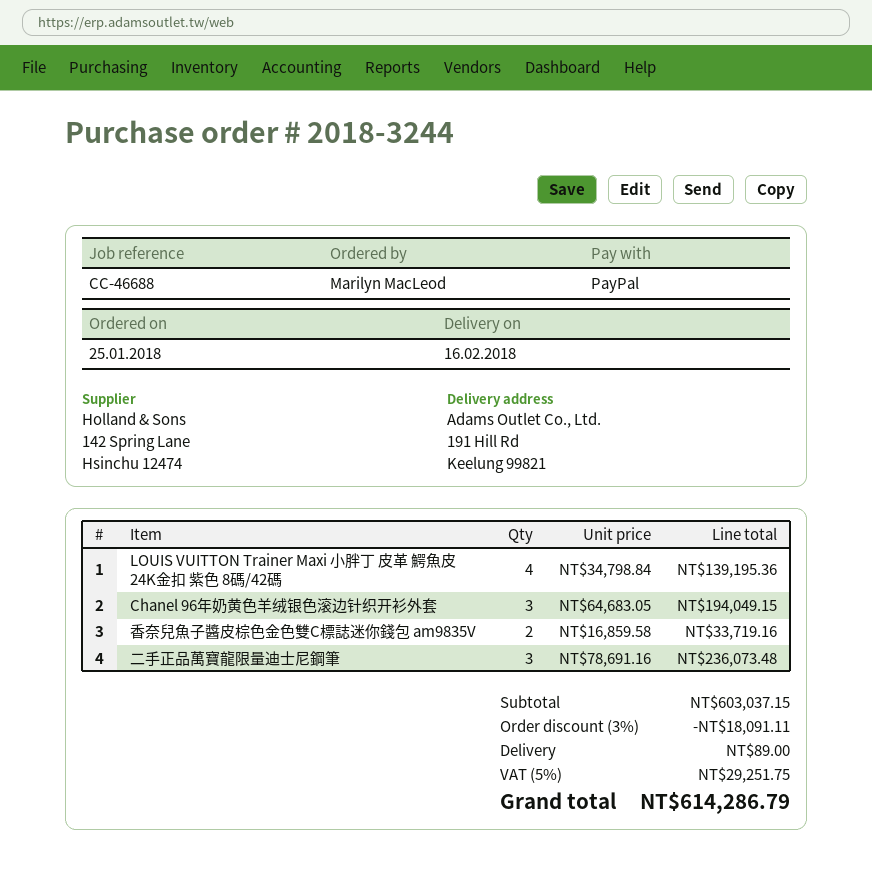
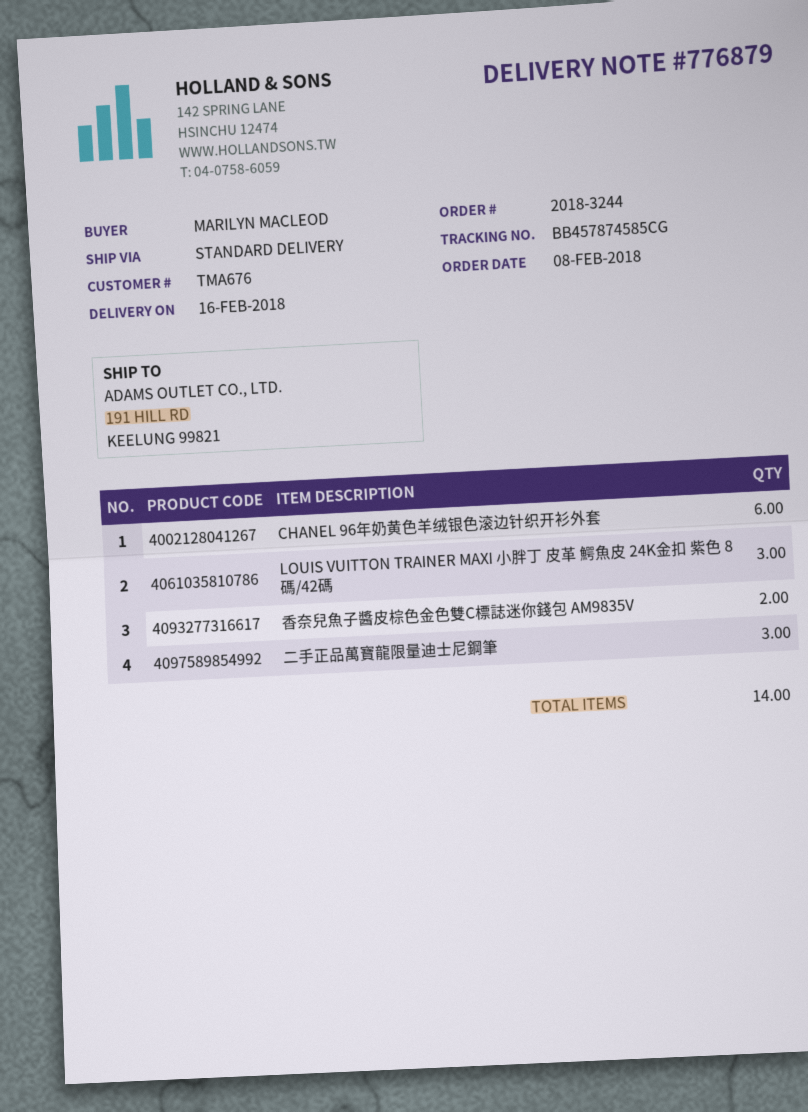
order date: 2018-01-25 -> 2018-02-08
LOUIS VUITTON Trainer Maxi 小胖丁 皮革 鰐魚皮 24K金扣 紫色 8碼/42碼: 4 -> 3
Chanel 96年奶黄色羊绒银色滚边针织开衫外套: 3 -> 6

